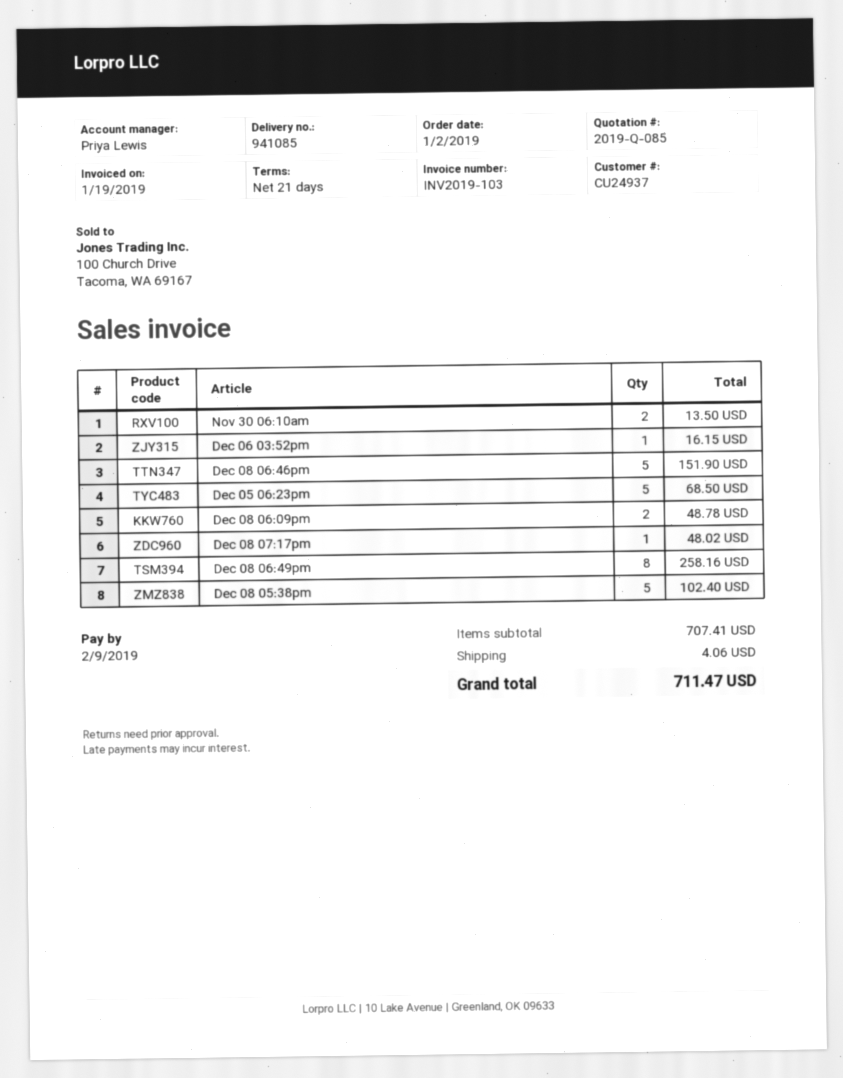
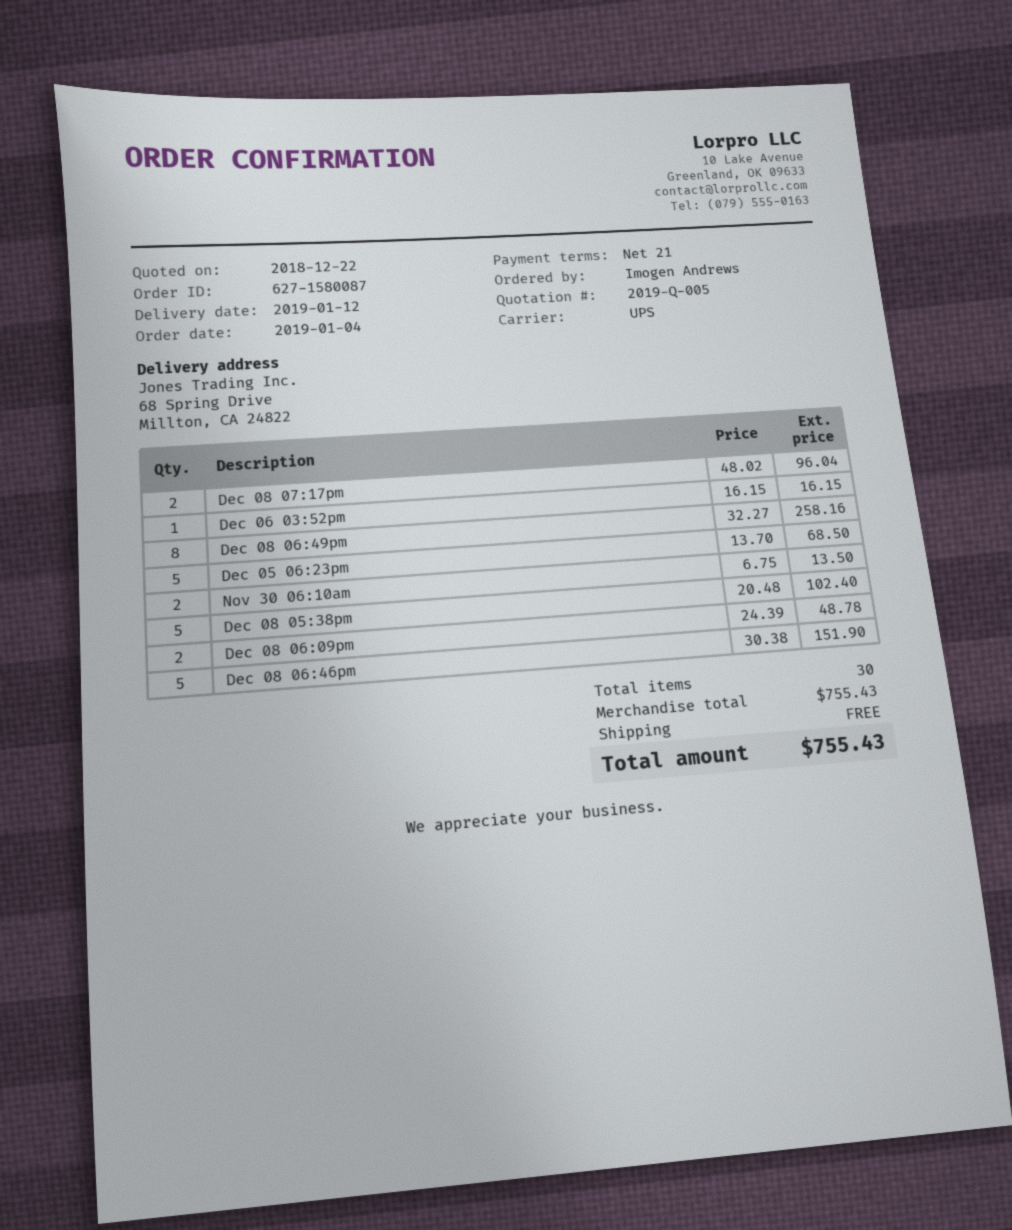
quote number: 2019-Q-085 -> 2019-Q-005
order date: 2019-01-02 -> 2019-01-04
Dec 08 07:17pm: 1 for 48.02 -> 2 for 96.04
subtotal: 707.41 -> 755.43
shipping: 4.06 -> 0.00
total: 711.47 -> 755.43

